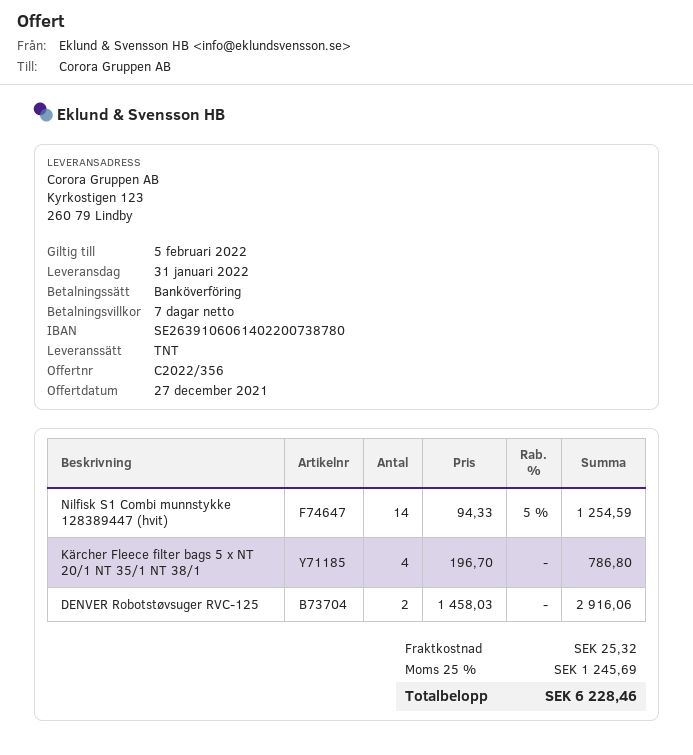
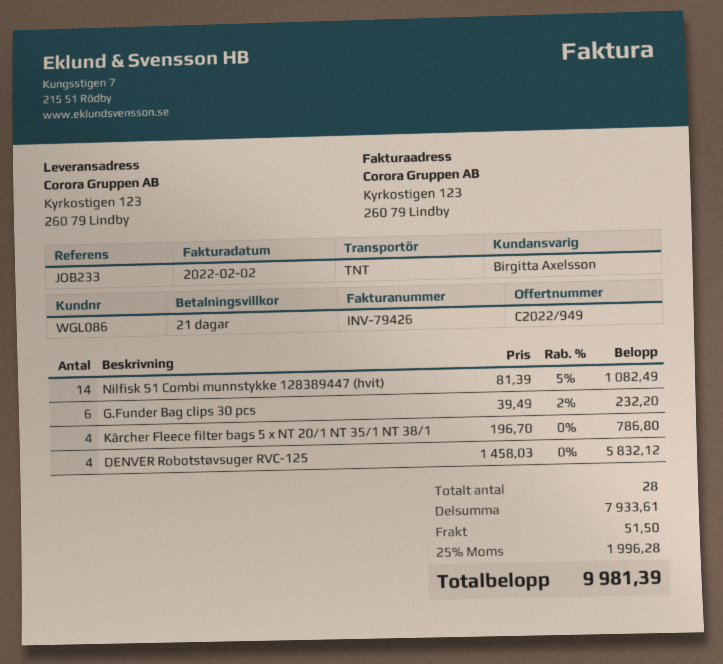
quote number: C2022/356 -> C2022/949
payment terms: 7 days -> 21 days
Nilfisk S1 Combi munnstykke 128389447 (hvit): 14 x 94.33 - 5% = 1254.59 -> 14 x 81.39 - 5% = 1082.49
DENVER Robotstøvsuger RVC-125: 2 x 1458.03 = 2916.06 -> 4 x 1458.03 = 5832.12
G.Funder Bag clips 30 pcs: none -> 6 x 39.49 - 2% = 232.20
shipping: 25.32 -> 51.50
tax: 25% = 1245.69 -> 25% = 1996.28
total: 6228.46 -> 9981.39

